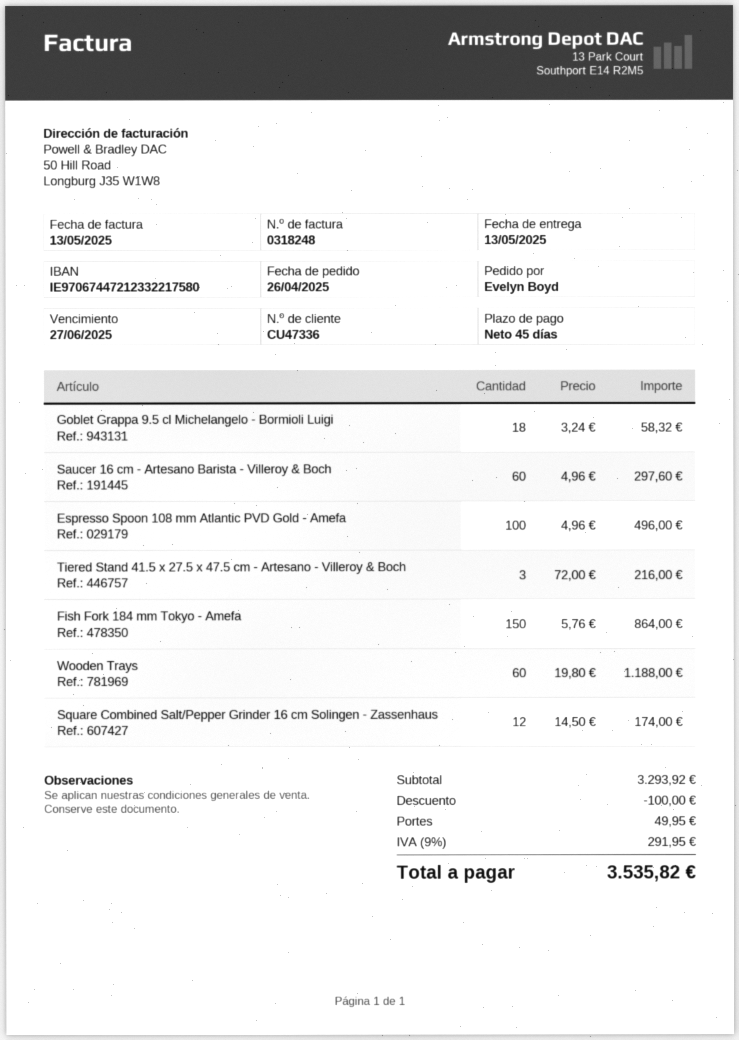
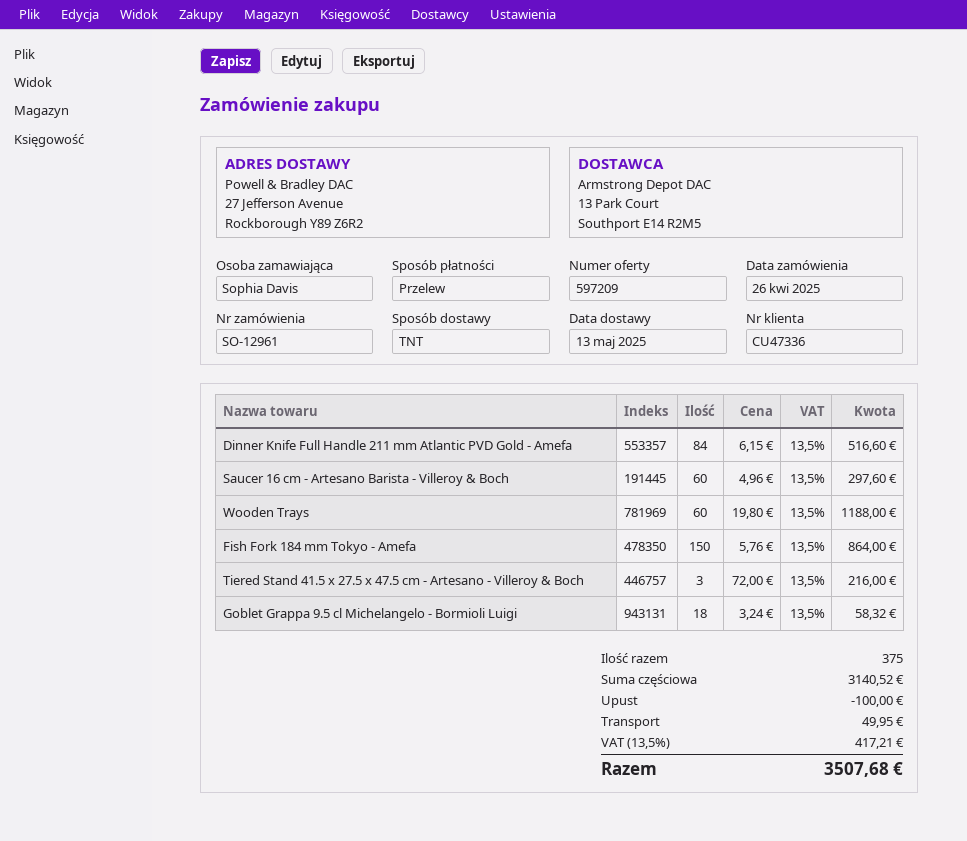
ordered by: Evelyn Boyd -> Sophia Davis
Espresso Spoon 108 mm Atlantic PVD Gold - Amefa: 100 x 4.96 = 496.00 -> none
Square Combined Salt/Pepper Grinder 16 cm Solingen - Zassenhaus: 12 x 14.50 = 174.00 -> none
Dinner Knife Full Handle 211 mm Atlantic PVD Gold - Amefa: none -> 84 x 6.15 = 516.60
subtotal: 3293.92 -> 3140.52
tax: 9% = 291.95 -> 13.5% = 417.21
total: 3535.82 -> 3507.68

